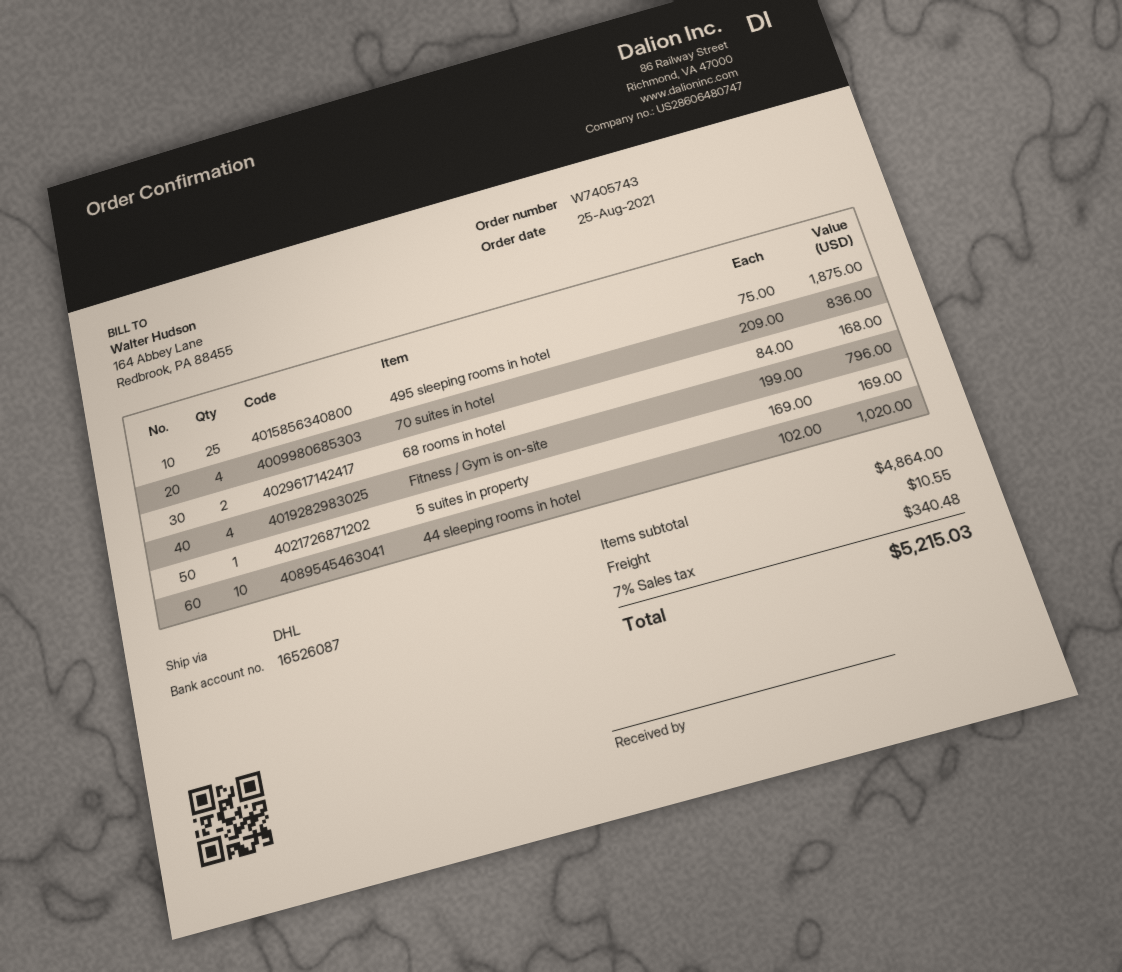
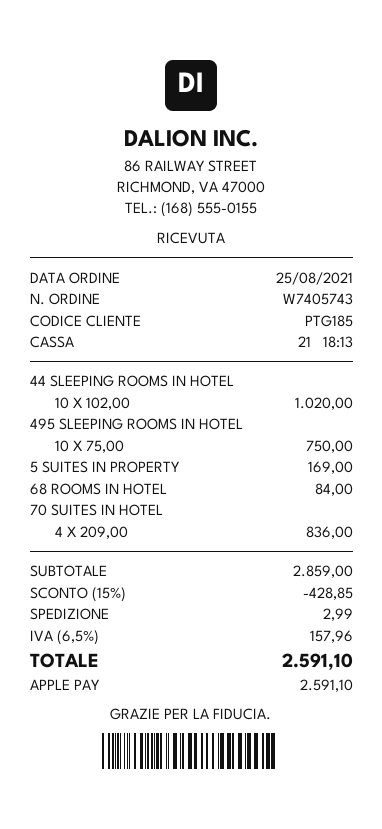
495 sleeping rooms in hotel: 25 x 75.00 = 1875.00 -> 10 x 75.00 = 750.00
68 rooms in hotel: 2 x 84.00 = 168.00 -> 1 x 84.00 = 84.00
Fitness / Gym is on-site: 4 x 199.00 = 796.00 -> none
subtotal: 4864.00 -> 2859.00
discount: none -> 15% = 428.85
shipping: 10.55 -> 2.99
tax: 7% = 340.48 -> 6.5% = 157.96
total: 5215.03 -> 2591.10

